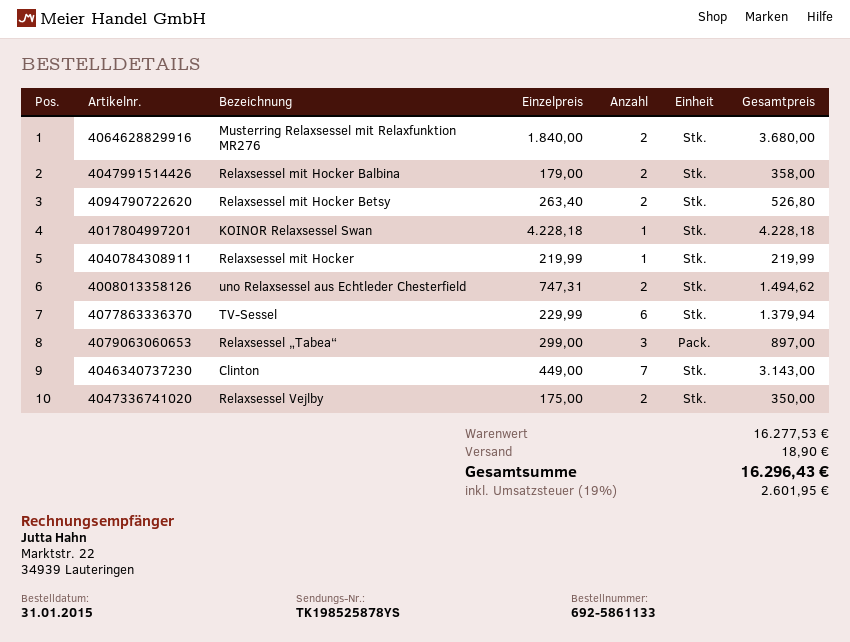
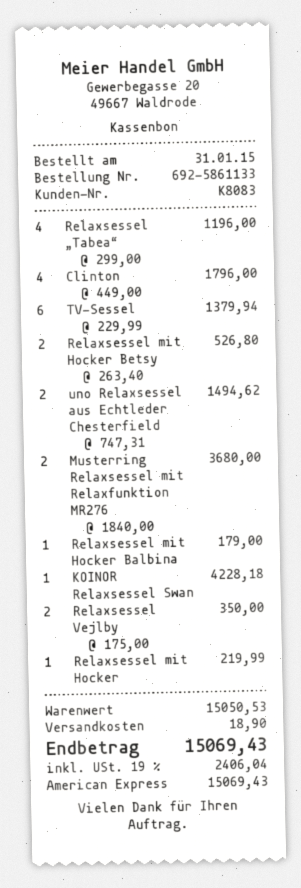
Relaxsessel mit Hocker Balbina: 2 x 179.00 = 358.00 -> 1 x 179.00 = 179.00
Relaxsessel „Tabea“: 3 x 299.00 = 897.00 -> 4 x 299.00 = 1196.00
Clinton: 7 x 449.00 = 3143.00 -> 4 x 449.00 = 1796.00
subtotal: 16277.53 -> 15050.53
tax: 19% = 2601.95 -> 19% = 2406.04
total: 16296.43 -> 15069.43

